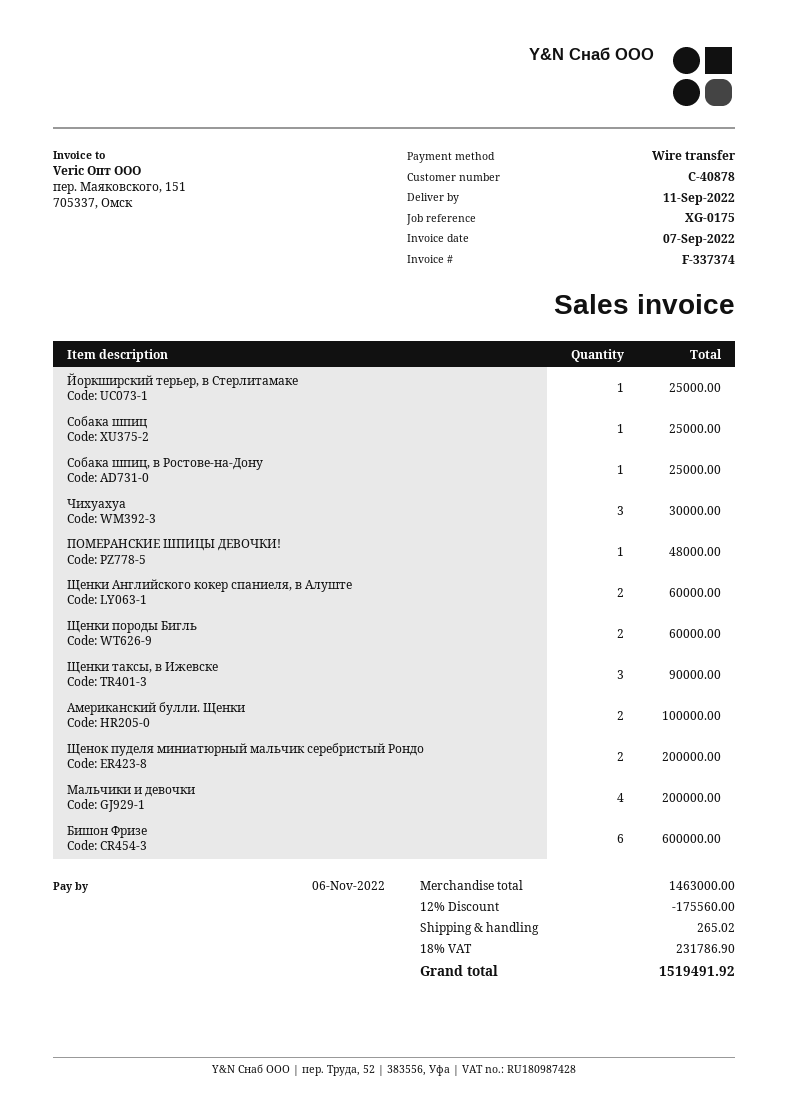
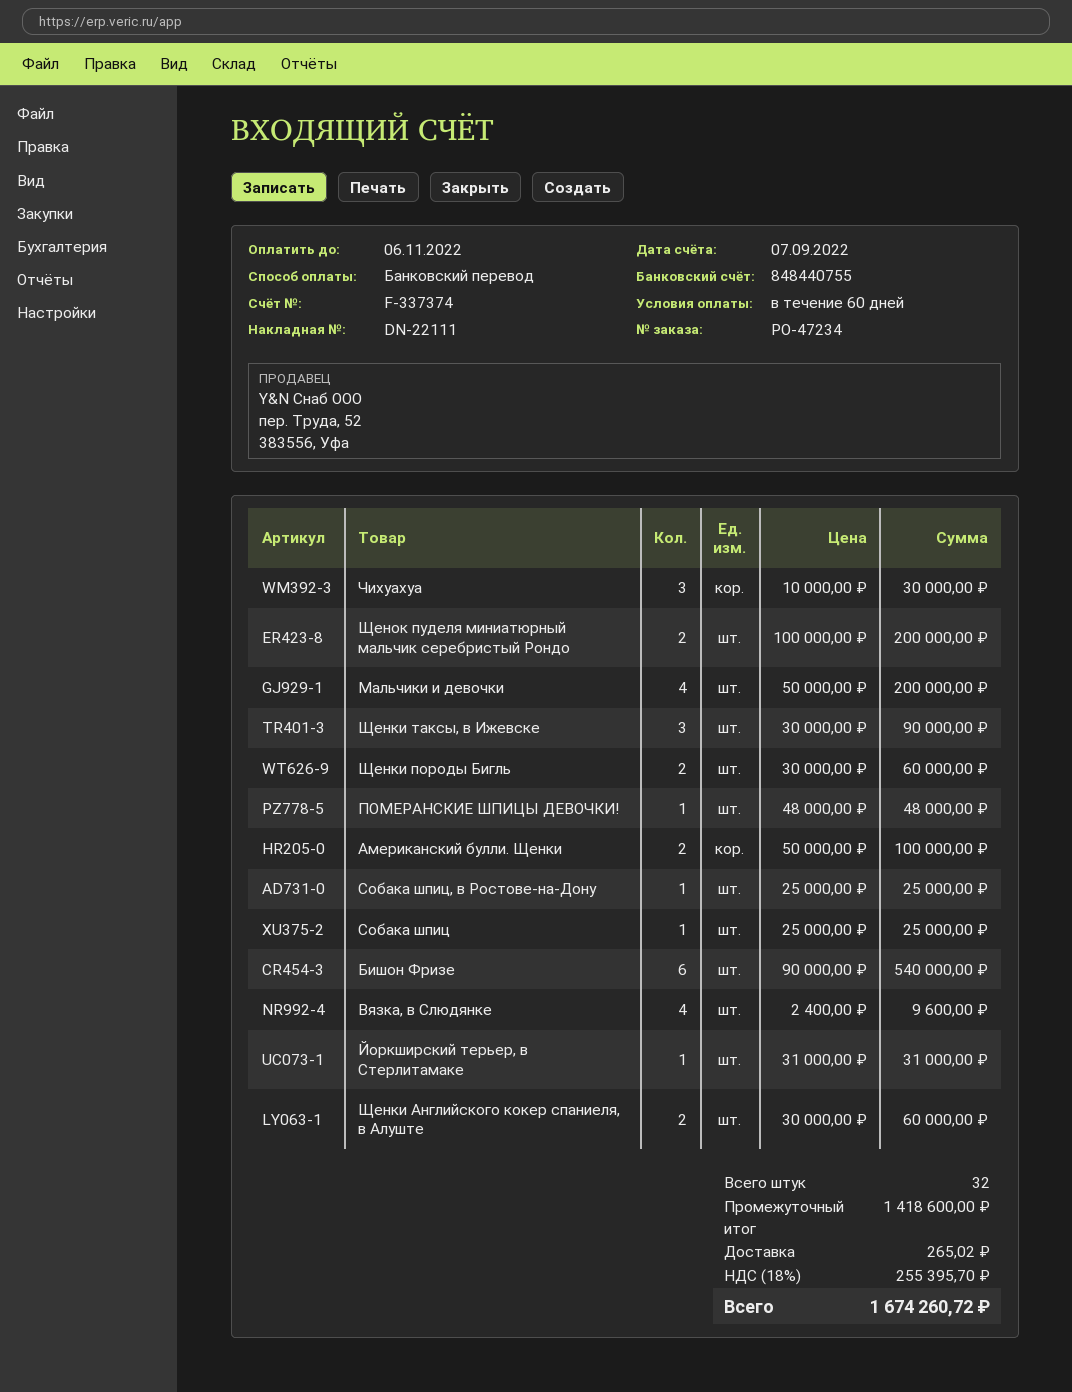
Йоркширский терьер, в Стерлитамаке: 1 for 25000.00 -> 1 for 31000.00
Бишон Фризе: 6 for 600000.00 -> 6 for 540000.00
Вязка, в Слюдянке: none -> 4 for 9600.00
subtotal: 1463000.00 -> 1418600.00
discount: 12% = 175560.00 -> none
tax: 18% = 231786.90 -> 18% = 255395.70
total: 1519491.92 -> 1674260.72

